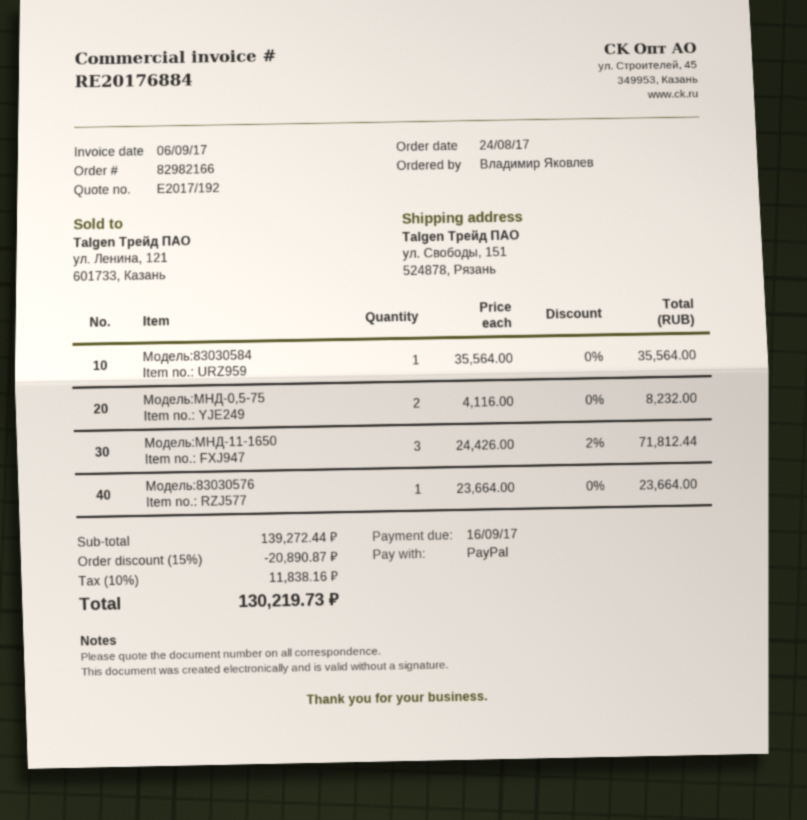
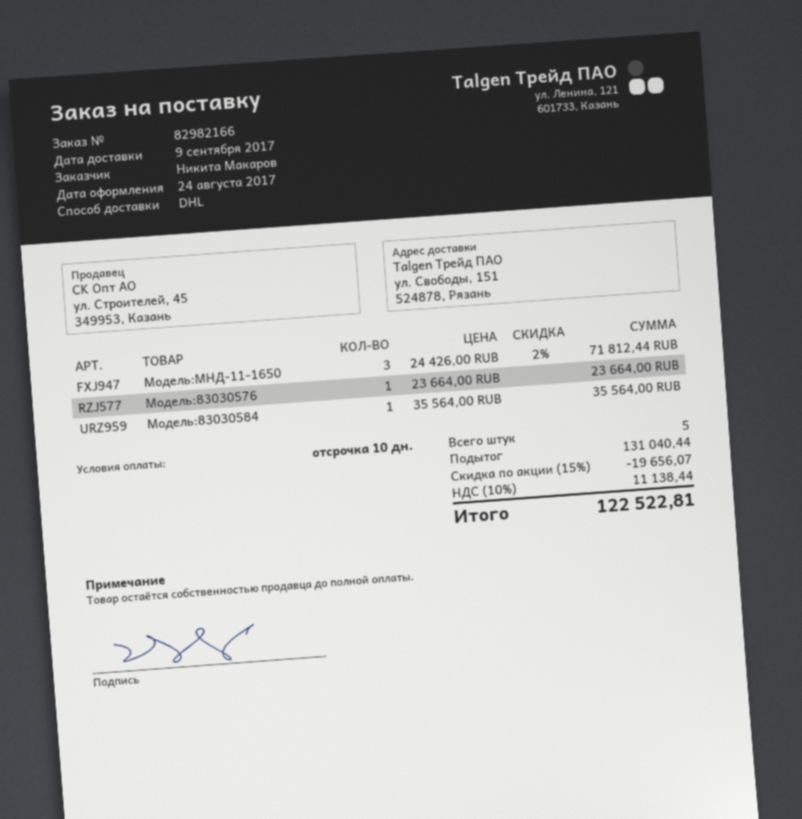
ordered by: Владимир Яковлев -> Никита Макаров
Модель:МНД-0,5-75: 2 x 4116.00 = 8232.00 -> none
subtotal: 139272.44 -> 131040.44
discount: 15% = 20890.87 -> 15% = 19656.07
tax: 10% = 11838.16 -> 10% = 11138.44
total: 130219.73 -> 122522.81

